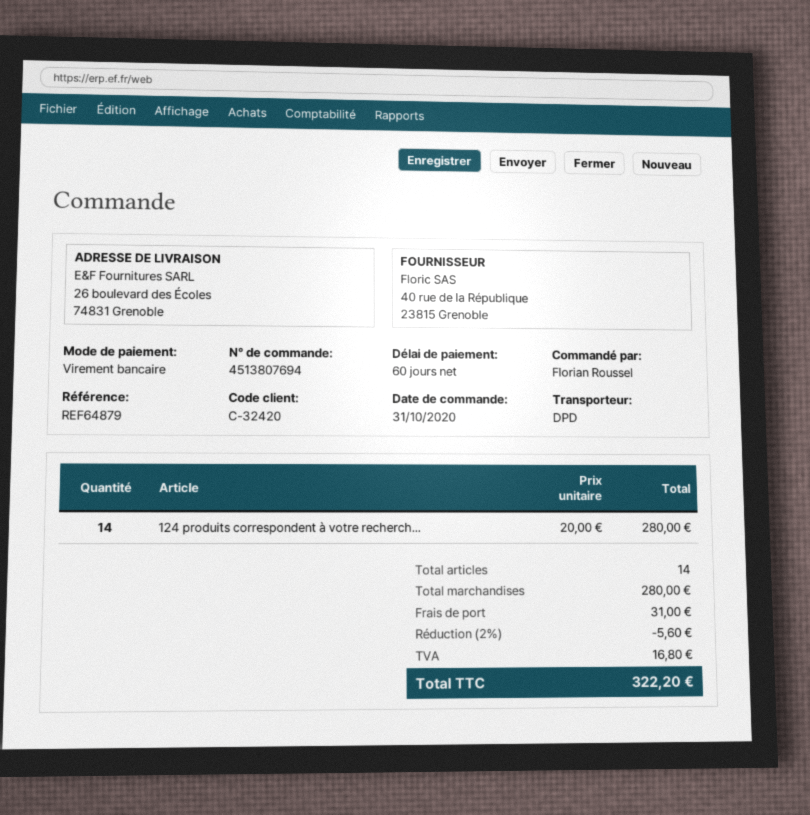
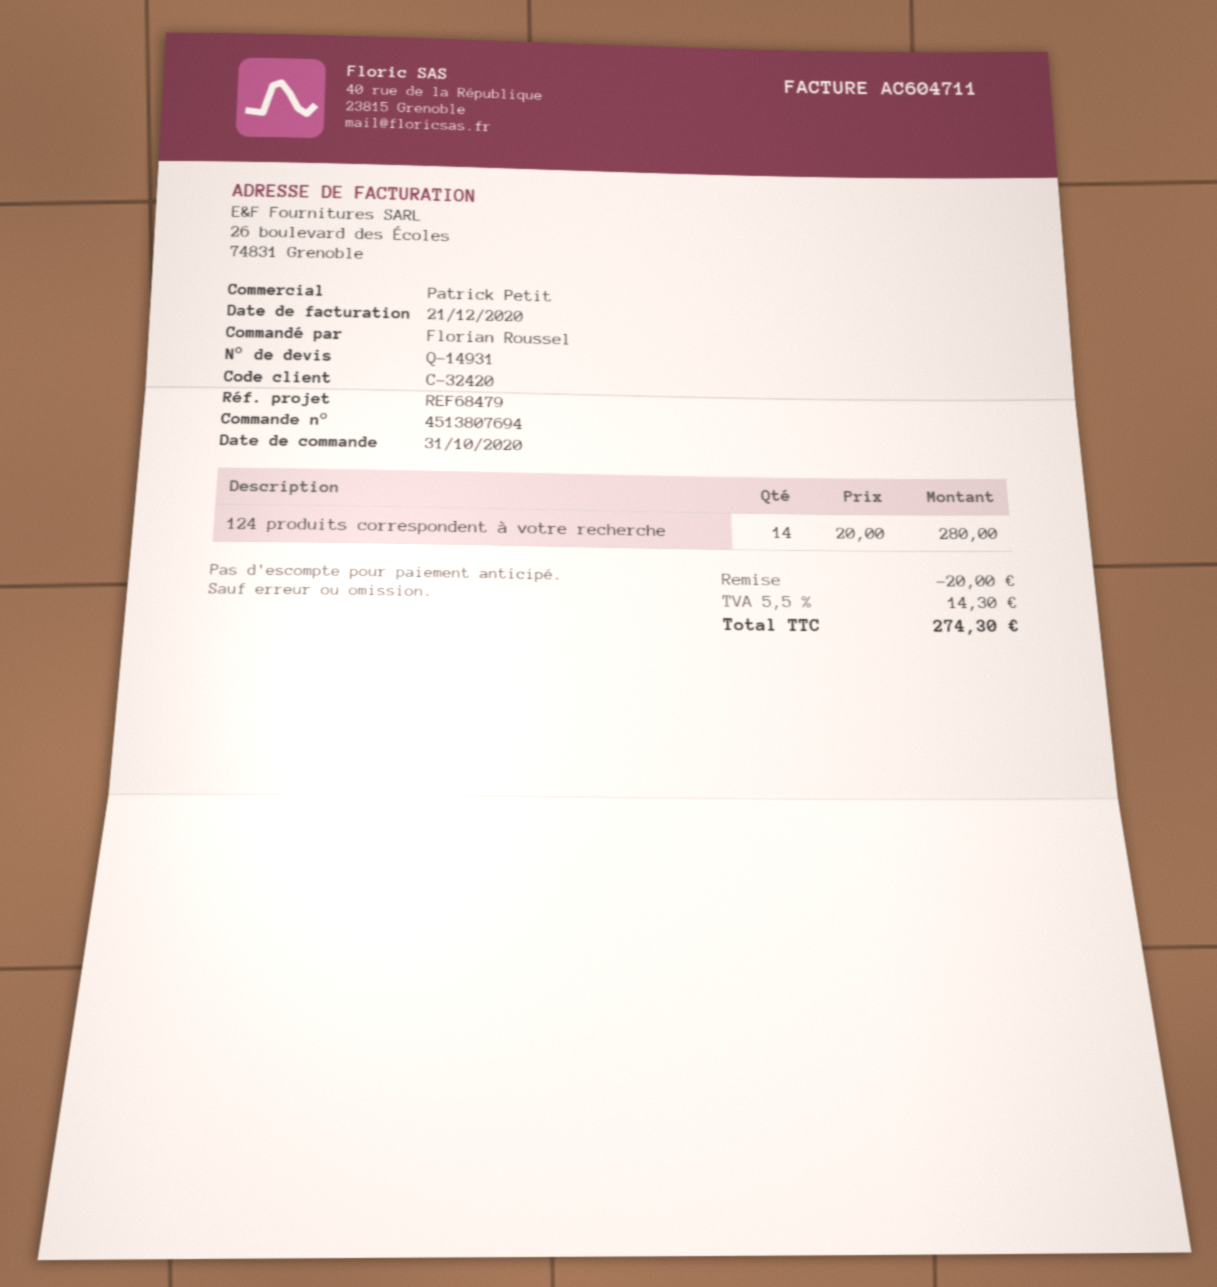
reference: REF64879 -> REF68479
discount: 5.60 -> 20.00
shipping: 31.00 -> none
tax: 16.80 -> 14.30
total: 322.20 -> 274.30

